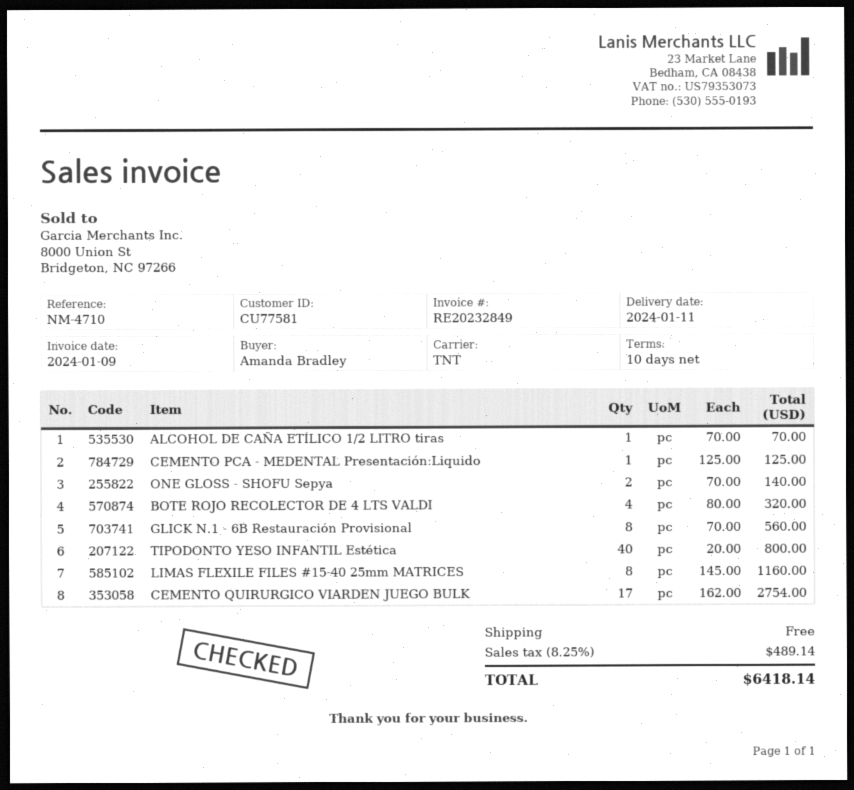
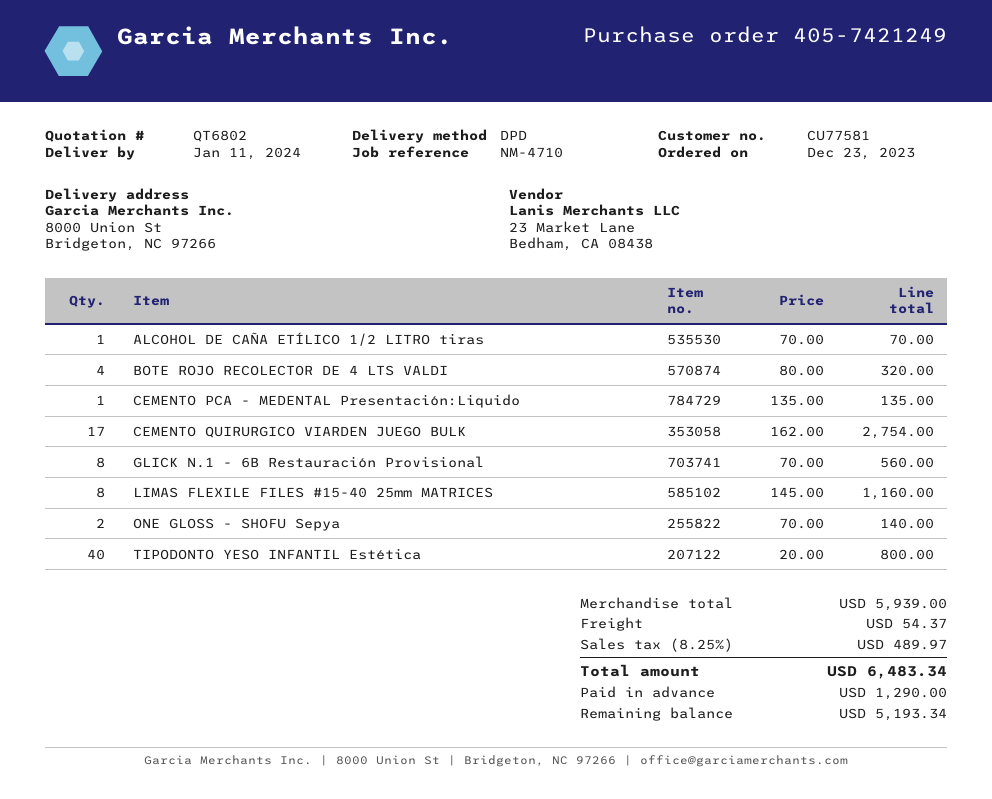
shipping method: TNT -> DPD
CEMENTO PCA - MEDENTAL Presentación:Liquido: 1 x 125.00 = 125.00 -> 1 x 135.00 = 135.00
shipping: 0.00 -> 54.37
tax: 8.25% = 489.14 -> 8.25% = 489.97
total: 6418.14 -> 6483.34

